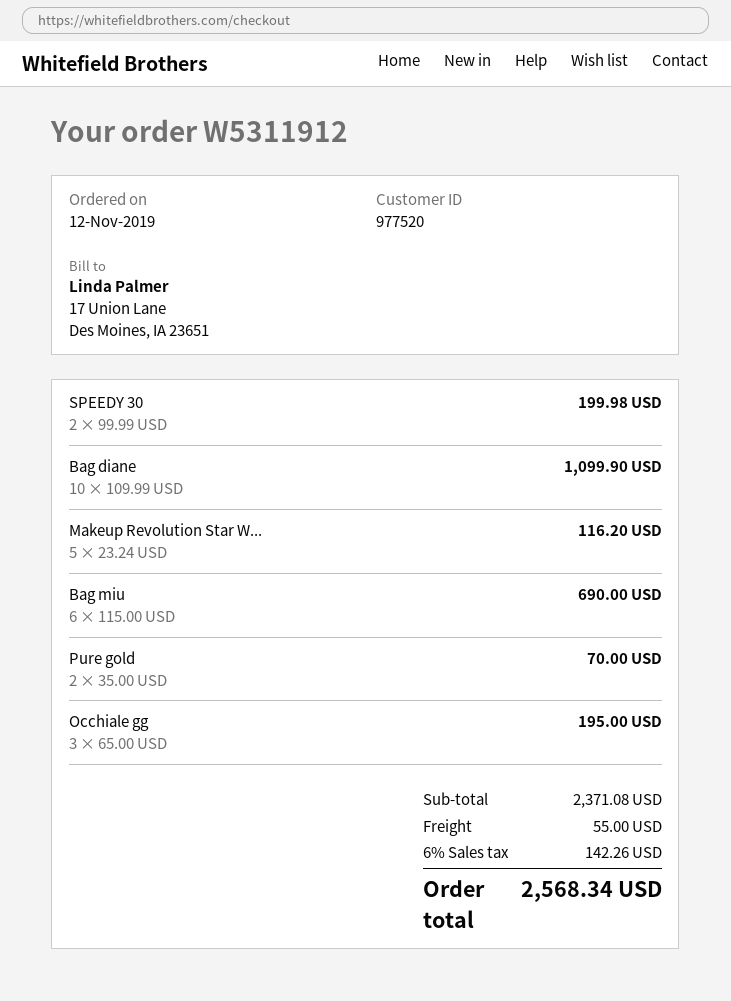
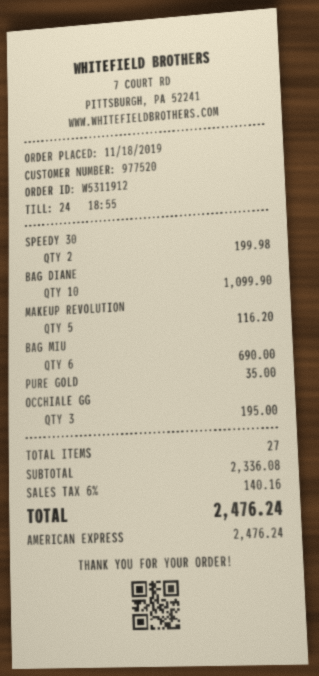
order date: 2019-11-12 -> 2019-11-18
Pure gold: 2 for 70.00 -> 1 for 35.00
subtotal: 2371.08 -> 2336.08
shipping: 55.00 -> none
tax: 6% = 142.26 -> 6% = 140.16
total: 2568.34 -> 2476.24

